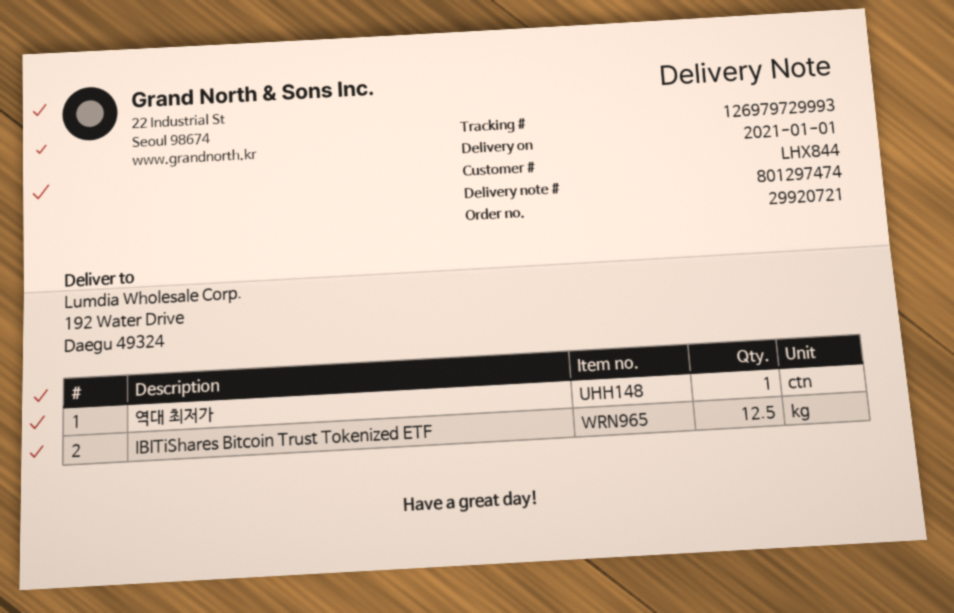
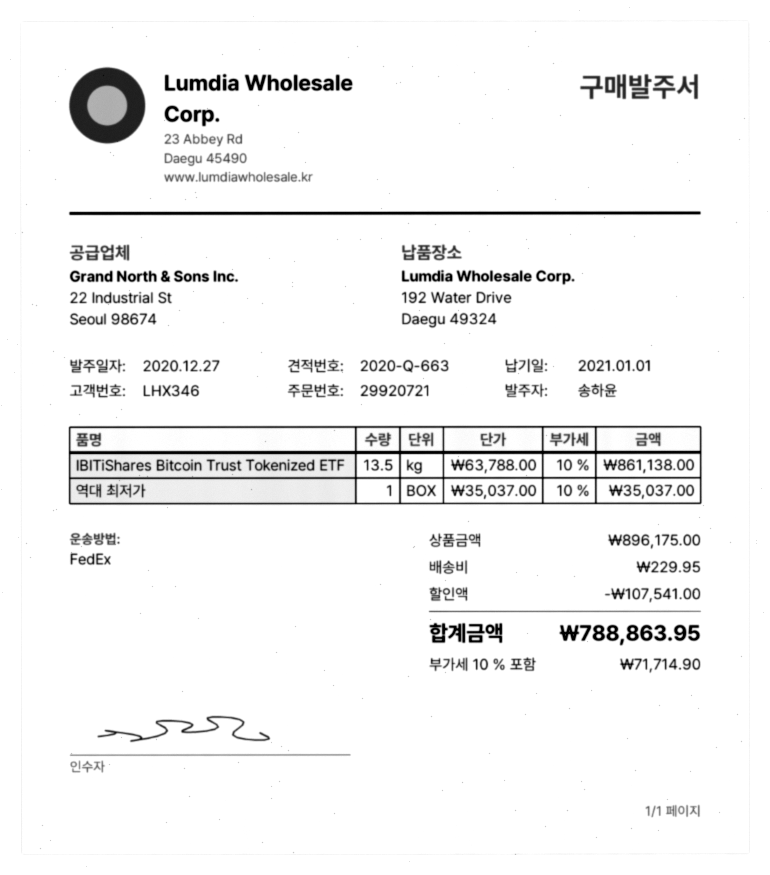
customer number: LHX844 -> LHX346
IBITiShares Bitcoin Trust Tokenized ETF: 12.5 -> 13.5

